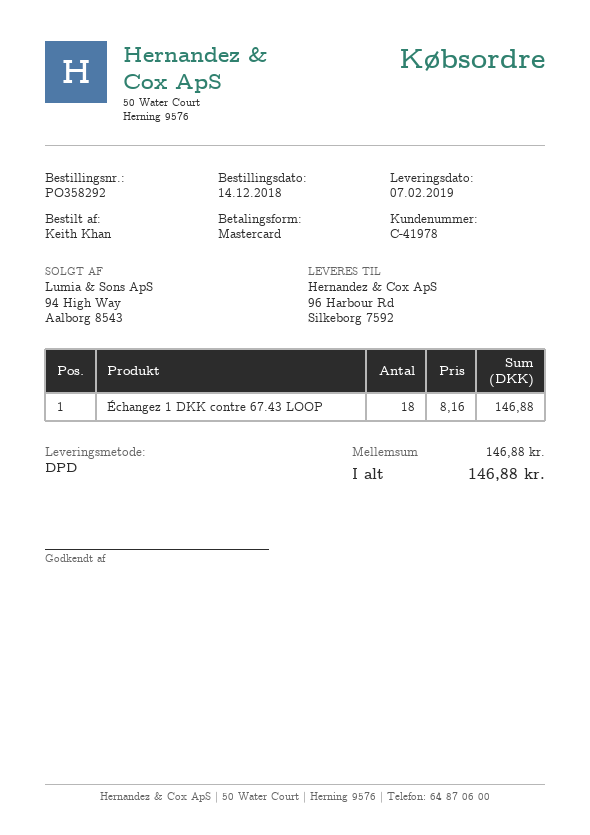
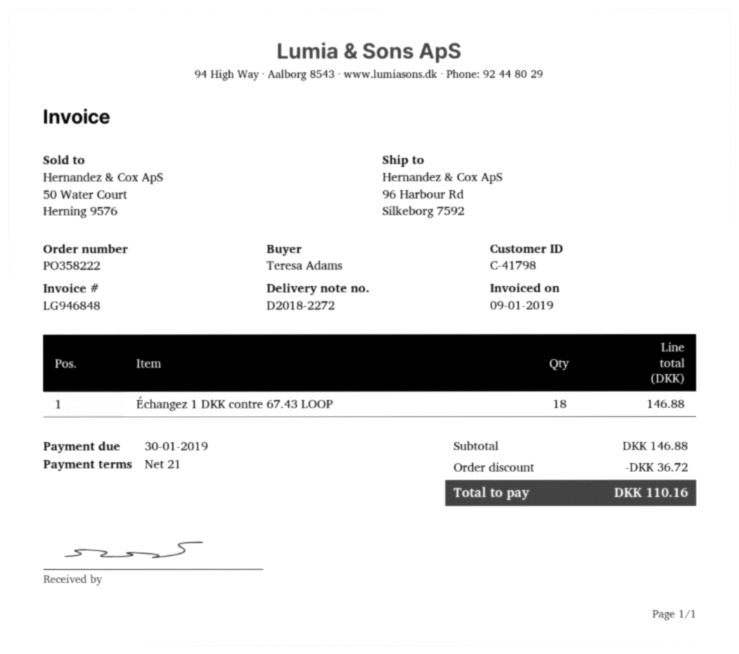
order number: PO358292 -> PO358222
customer number: C-41978 -> C-41798
ordered by: Keith Khan -> Teresa Adams
discount: none -> 36.72
total: 146.88 -> 110.16

